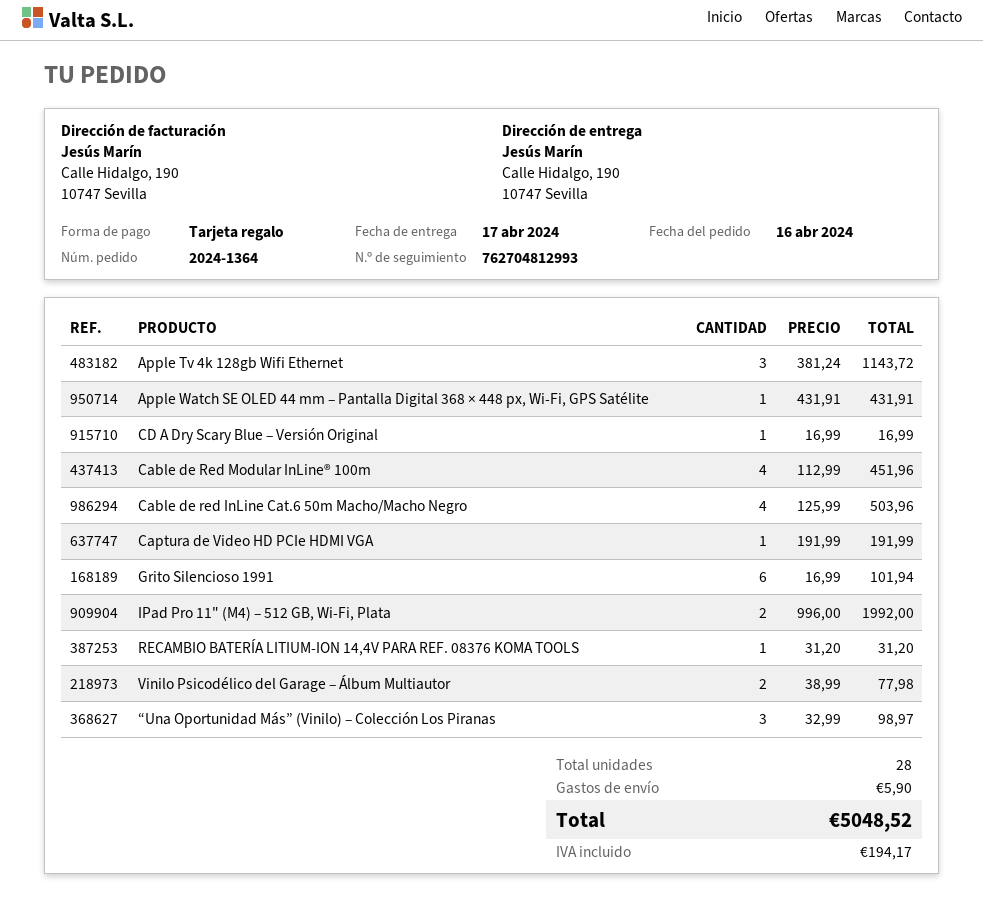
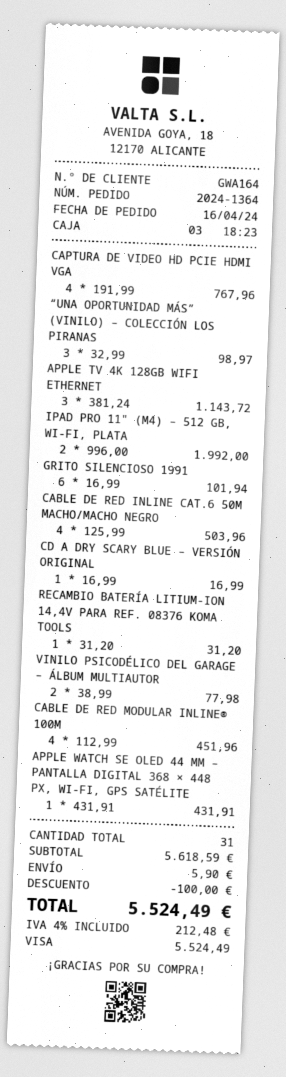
payment method: gift card -> Visa
Captura de Video HD PCIe HDMI VGA: 1 x 191.99 = 191.99 -> 4 x 191.99 = 767.96
total quantity: 28 -> 31
discount: none -> 100.00
tax: 194.17 -> 212.48
total: 5048.52 -> 5524.49

